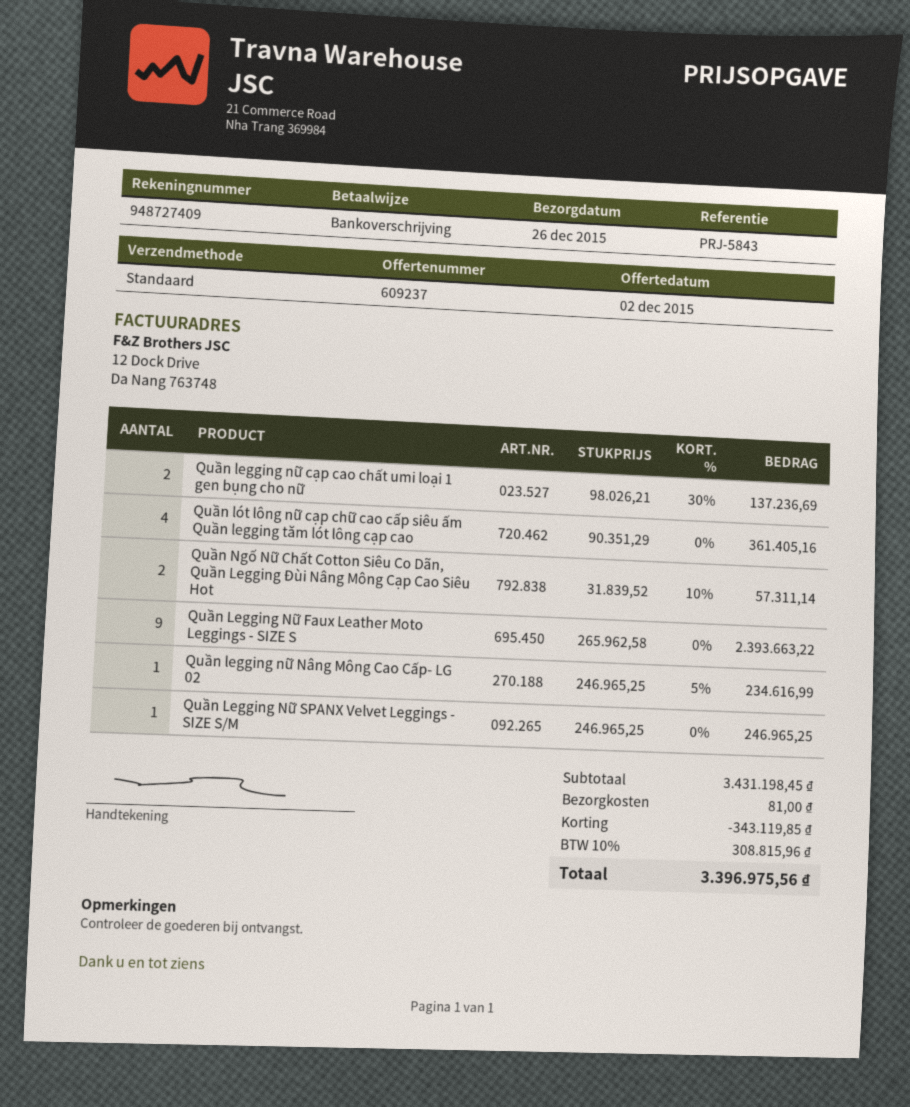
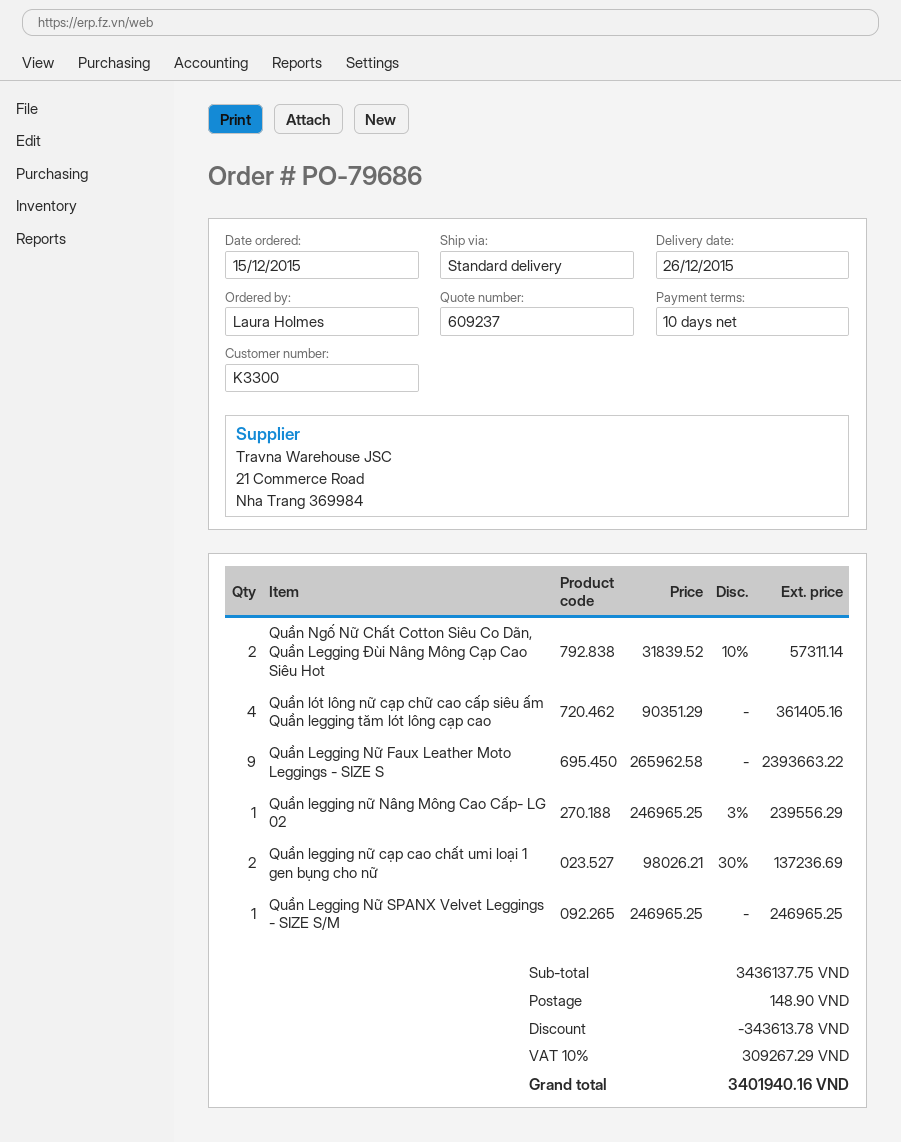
Quần legging nữ Nâng Mông Cao Cấp- LG 02: 1 x 246965.25 - 5% = 234616.99 -> 1 x 246965.25 - 3% = 239556.29
subtotal: 3431198.45 -> 3436137.75
discount: 343119.85 -> 343613.78
shipping: 81.00 -> 148.90
tax: 10% = 308815.96 -> 10% = 309267.29
total: 3396975.56 -> 3401940.16

